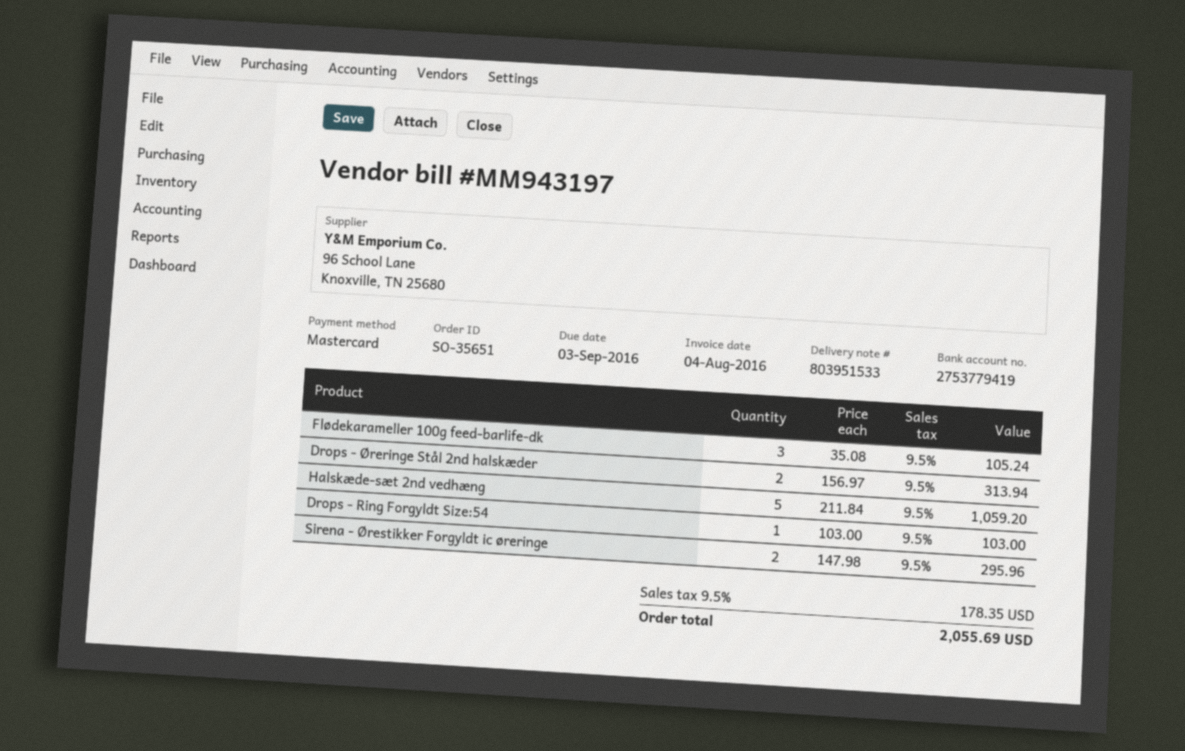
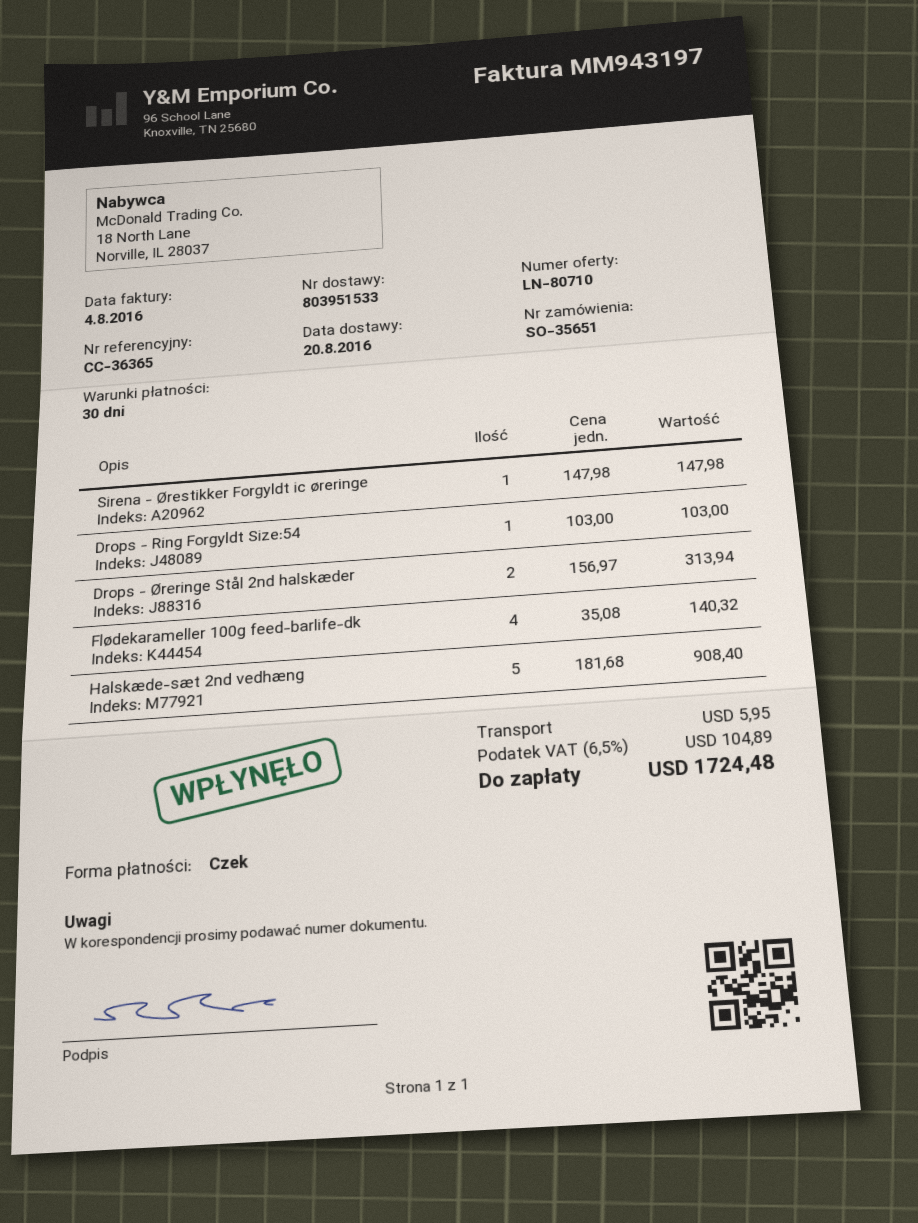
payment method: Mastercard -> cheque
Flødekarameller 100g feed-barlife-dk: 3 x 35.08 = 105.24 -> 4 x 35.08 = 140.32
Halskæde-sæt 2nd vedhæng: 5 x 211.84 = 1059.20 -> 5 x 181.68 = 908.40
Sirena - Ørestikker Forgyldt ic øreringe: 2 x 147.98 = 295.96 -> 1 x 147.98 = 147.98
shipping: none -> 5.95
tax: 9.5% = 178.35 -> 6.5% = 104.89
total: 2055.69 -> 1724.48

